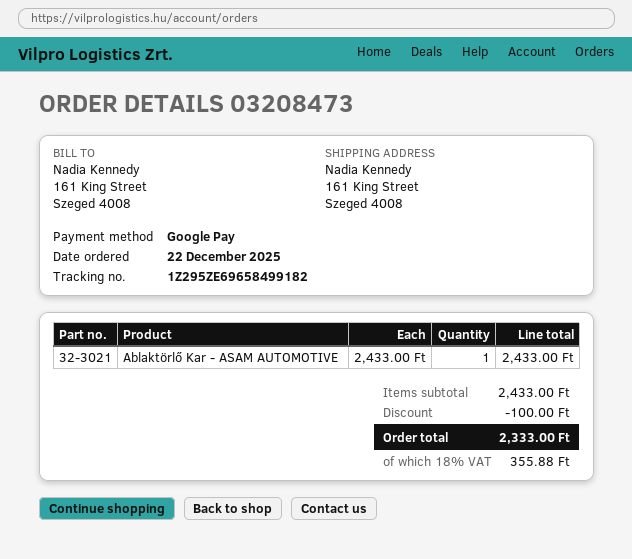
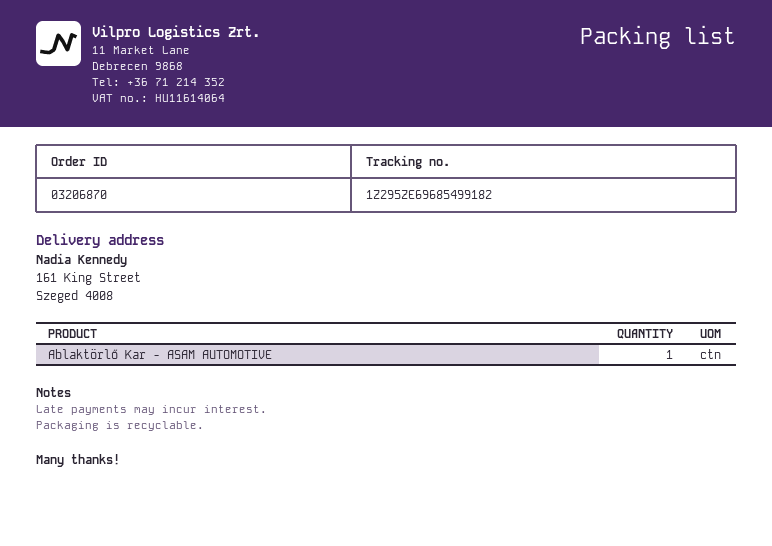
order number: 03208473 -> 03206870
tracking number: 1Z295ZE69658499182 -> 1Z295ZE69685499182

